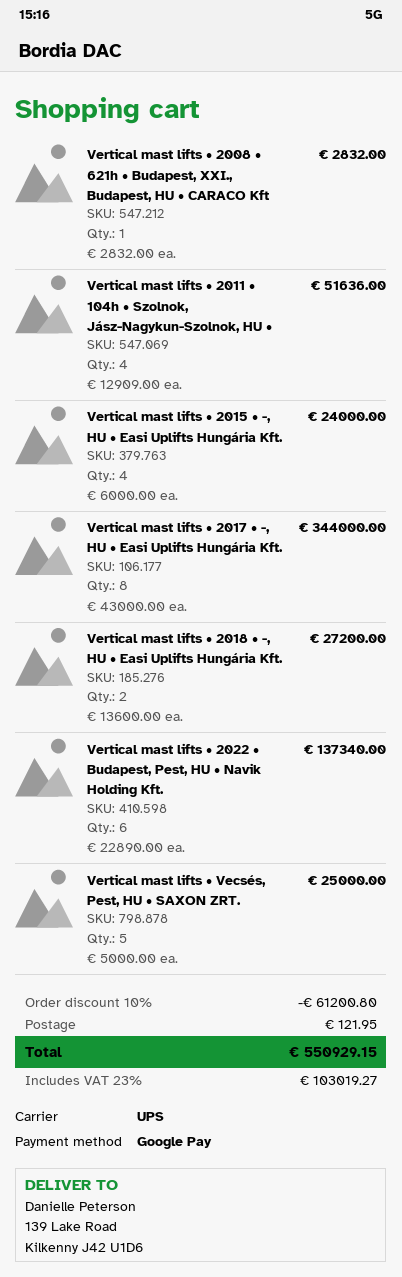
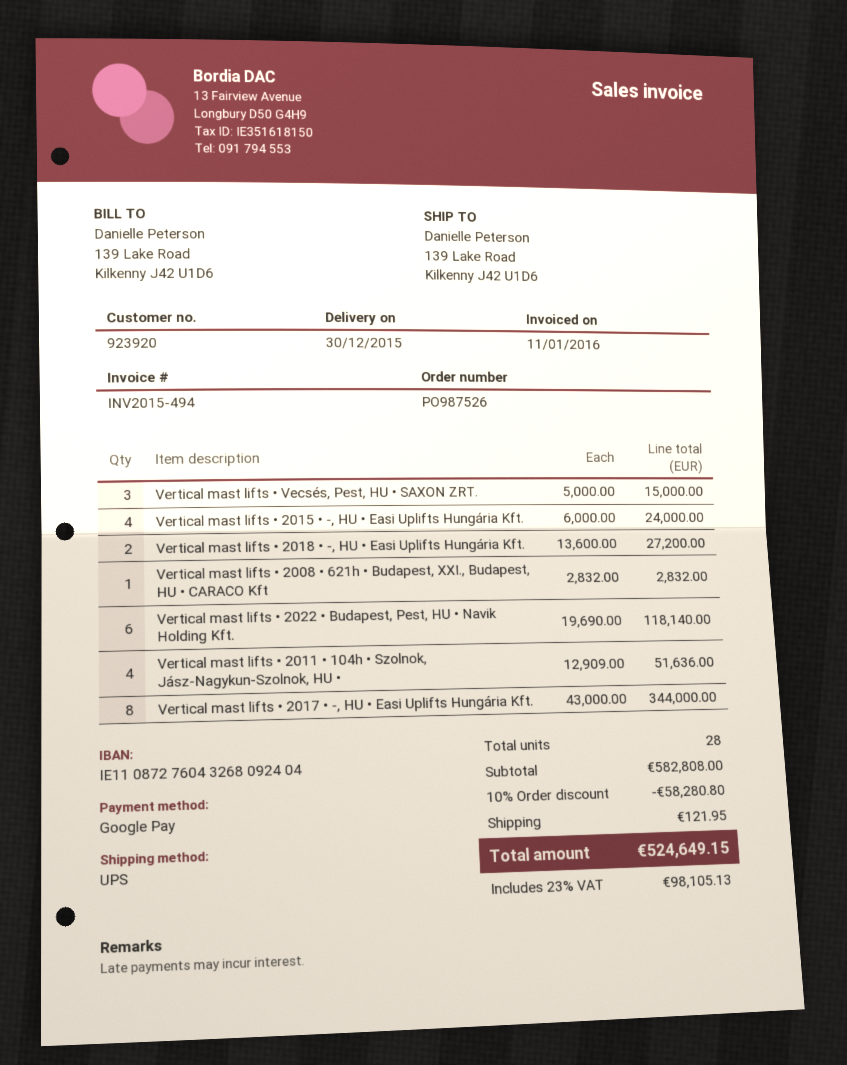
Vertical mast lifts • 2022 • Budapest, Pest, HU • Navik Holding Kft.: 6 x 22890.00 = 137340.00 -> 6 x 19690.00 = 118140.00
Vertical mast lifts • Vecsés, Pest, HU • SAXON ZRT.: 5 x 5000.00 = 25000.00 -> 3 x 5000.00 = 15000.00
discount: 10% = 61200.80 -> 10% = 58280.80
tax: 23% = 103019.27 -> 23% = 98105.13
total: 550929.15 -> 524649.15

